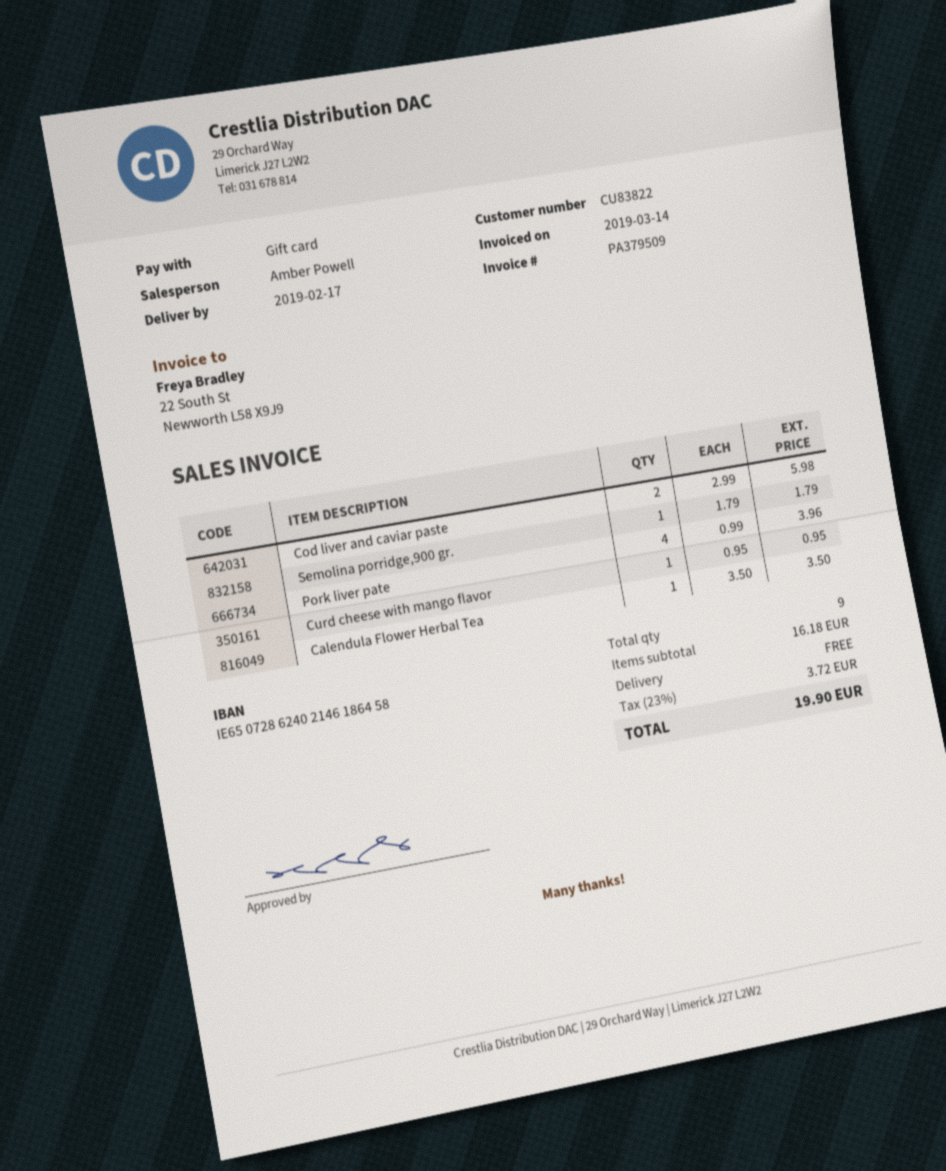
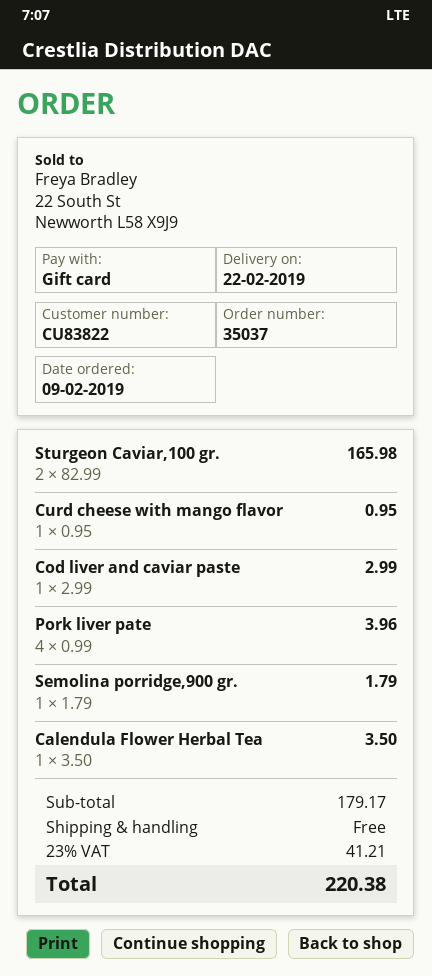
delivery date: 2019-02-17 -> 2019-02-22
Cod liver and caviar paste: 2 x 2.99 = 5.98 -> 1 x 2.99 = 2.99
Sturgeon Caviar,100 gr.: none -> 2 x 82.99 = 165.98
subtotal: 16.18 -> 179.17
tax: 23% = 3.72 -> 23% = 41.21
total: 19.90 -> 220.38

